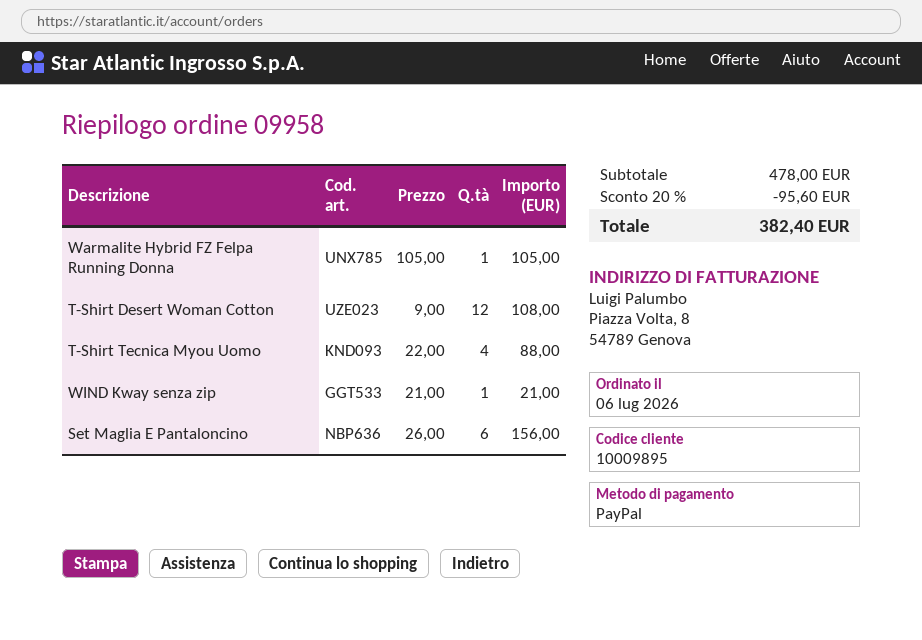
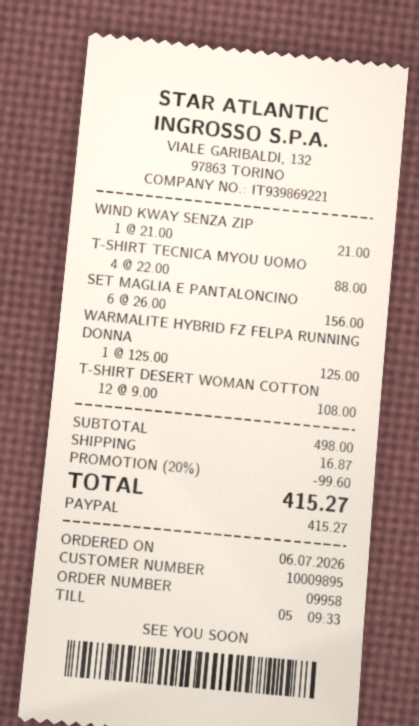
Warmalite Hybrid FZ Felpa Running Donna: 1 x 105.00 = 105.00 -> 1 x 125.00 = 125.00
subtotal: 478.00 -> 498.00
discount: 20% = 95.60 -> 20% = 99.60
shipping: none -> 16.87
total: 382.40 -> 415.27

